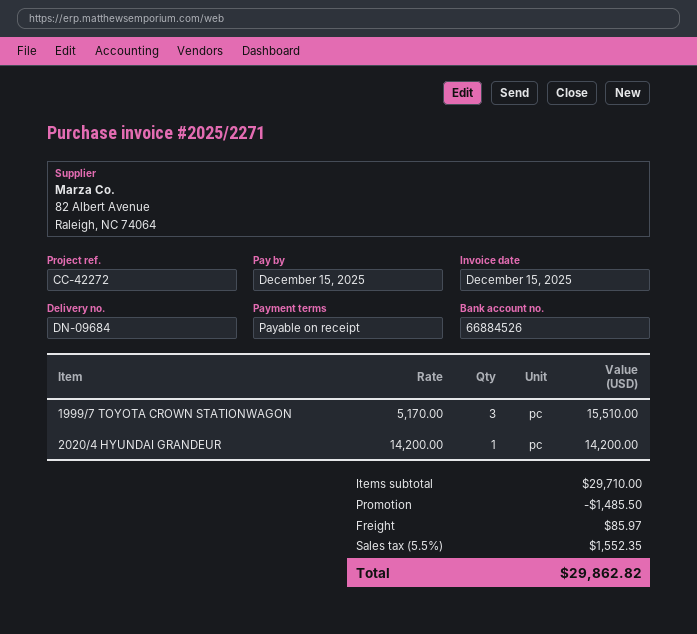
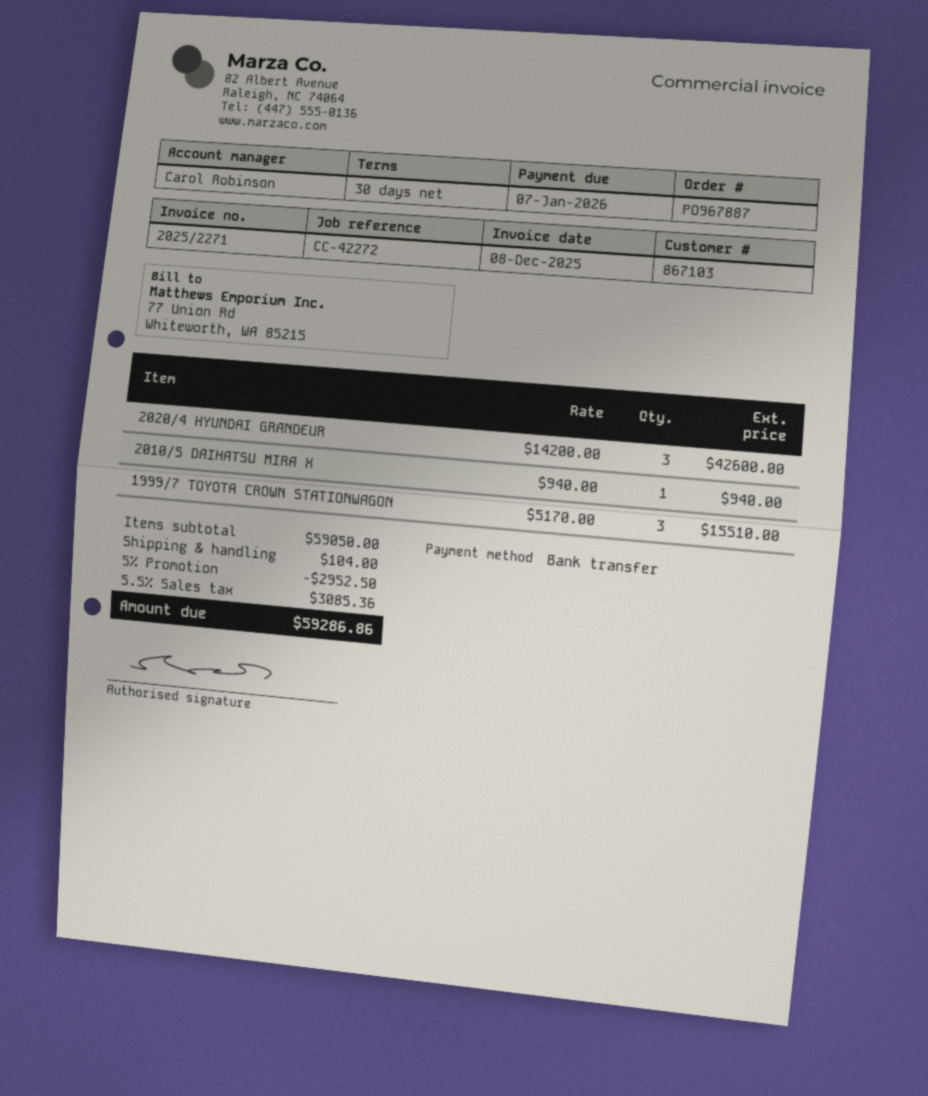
invoice date: 2025-12-15 -> 2025-12-08
payment terms: on receipt -> 30 days
due date: 2025-12-15 -> 2026-01-07
2020/4 HYUNDAI GRANDEUR: 1 x 14200.00 = 14200.00 -> 3 x 14200.00 = 42600.00
2010/5 DAIHATSU MIRA X: none -> 1 x 940.00 = 940.00
subtotal: 29710.00 -> 59050.00
discount: 1485.50 -> 2952.50
shipping: 85.97 -> 104.00
tax: 5.5% = 1552.35 -> 5.5% = 3085.36
total: 29862.82 -> 59286.86

